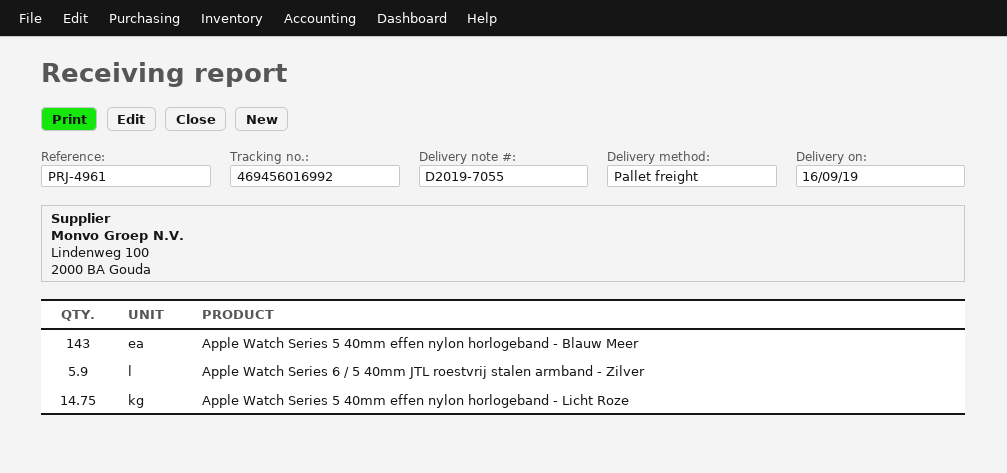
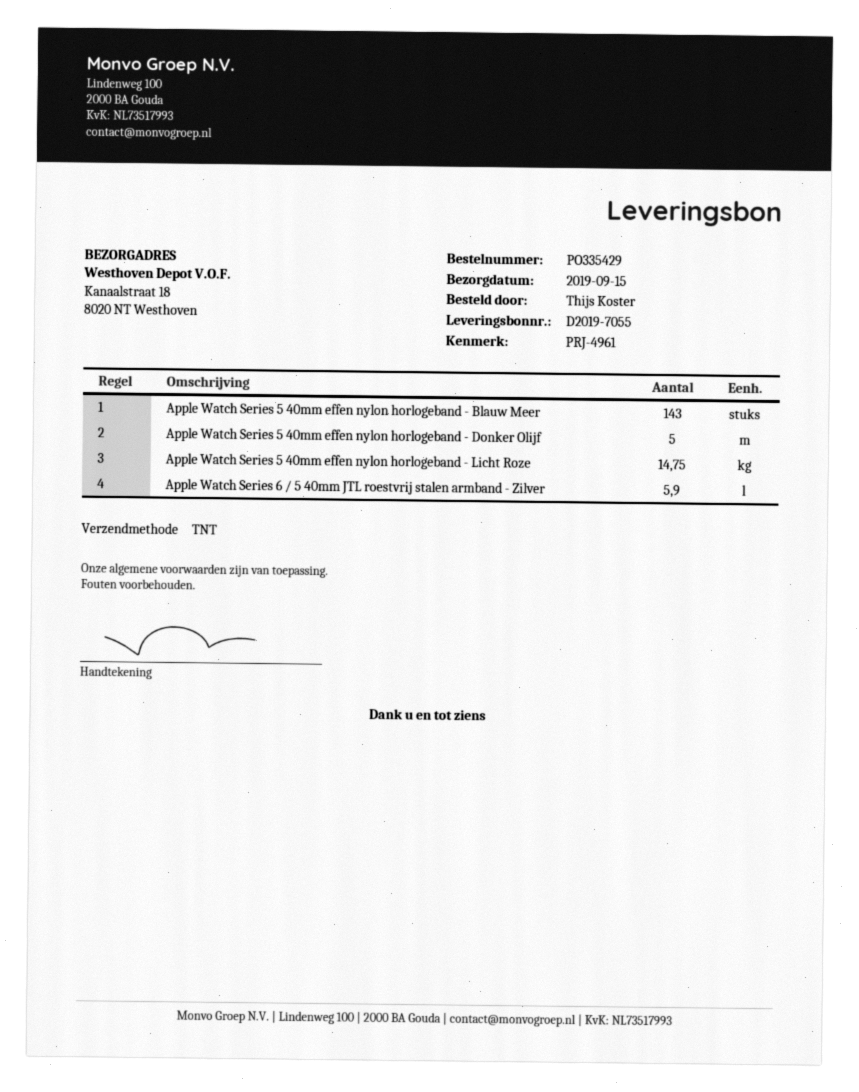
delivery date: 2019-09-16 -> 2019-09-15
shipping method: pallet freight -> TNT
Apple Watch Series 5 40mm effen nylon horlogeband - Donker Olijf: none -> 5

